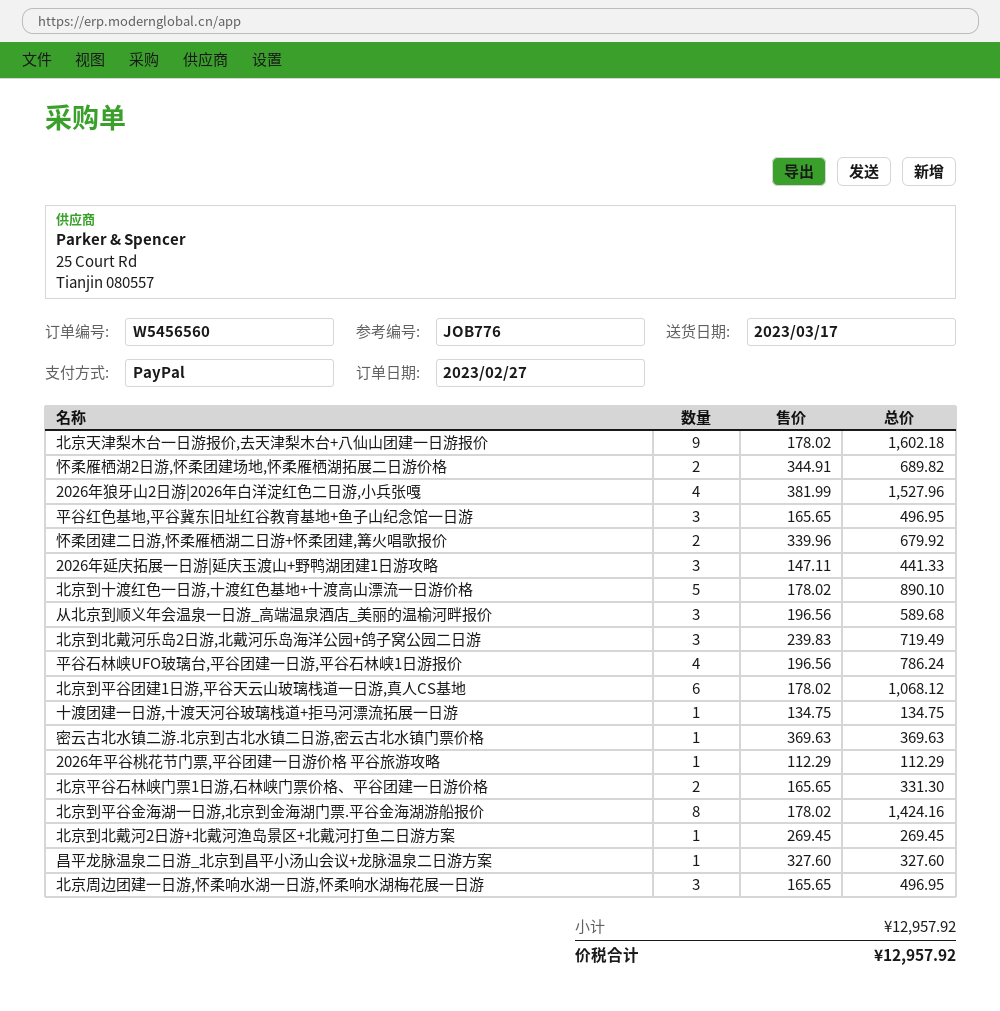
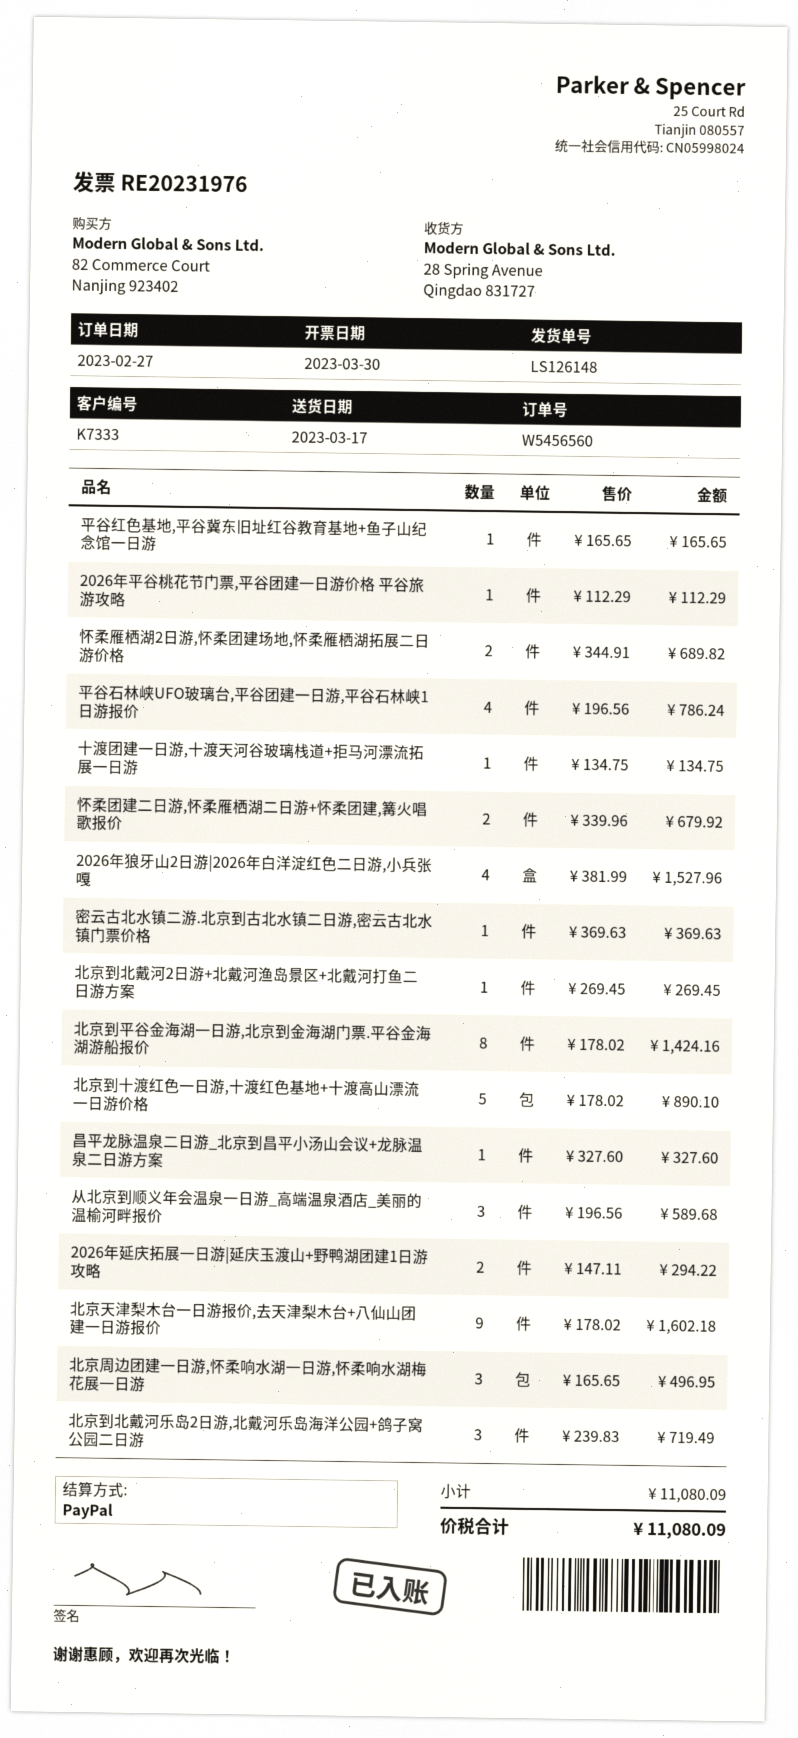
平谷红色基地,平谷冀东旧址红谷教育基地+鱼子山纪念馆一日游: 3 x 165.65 = 496.95 -> 1 x 165.65 = 165.65
2026年延庆拓展一日游|延庆玉渡山+野鸭湖团建1日游攻略: 3 x 147.11 = 441.33 -> 2 x 147.11 = 294.22
北京到平谷团建1日游,平谷天云山玻璃栈道一日游,真人CS基地: 6 x 178.02 = 1068.12 -> none
北京平谷石林峡门票1日游,石林峡门票价格、平谷团建一日游价格: 2 x 165.65 = 331.30 -> none
subtotal: 12957.92 -> 11080.09
total: 12957.92 -> 11080.09

